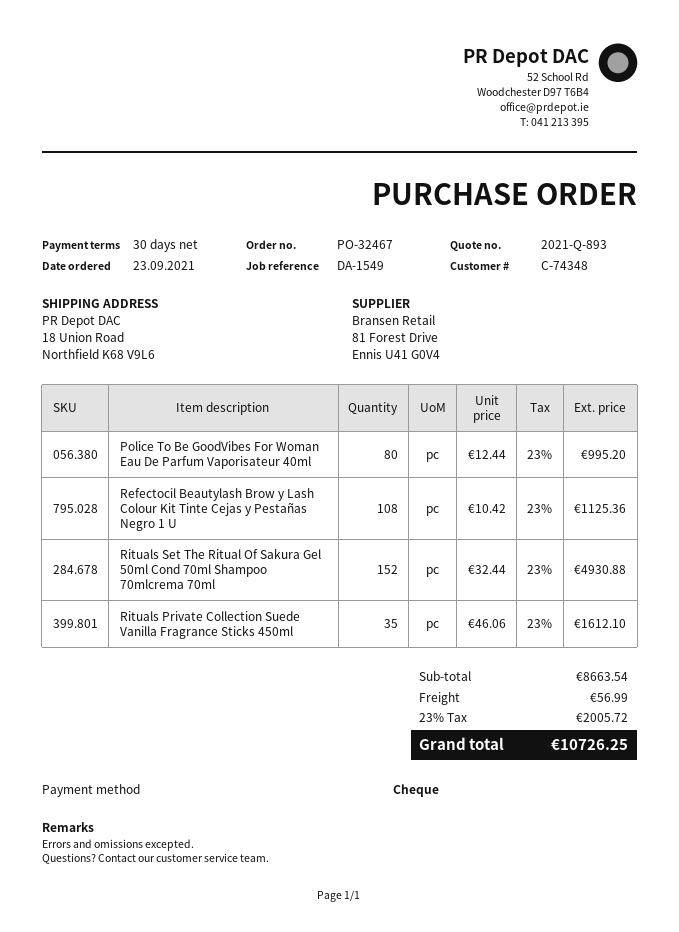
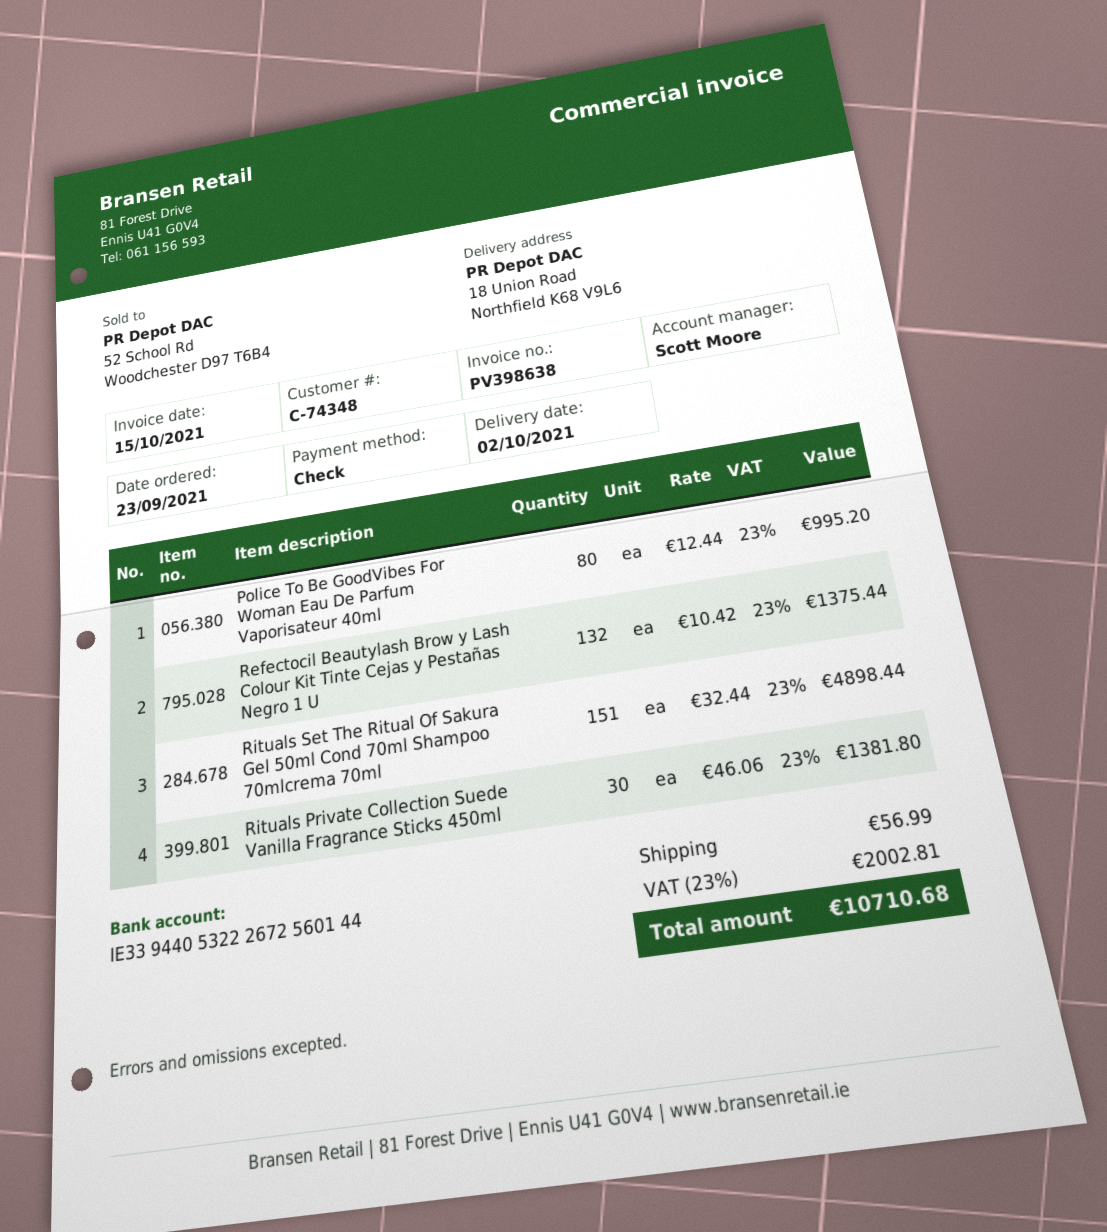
Refectocil Beautylash Brow y Lash Colour Kit Tinte Cejas y Pestañas Negro 1 U: 108 x 10.42 = 1125.36 -> 132 x 10.42 = 1375.44
Rituals Set The Ritual Of Sakura Gel 50ml Cond 70ml Shampoo 70mlcrema 70ml: 152 x 32.44 = 4930.88 -> 151 x 32.44 = 4898.44
Rituals Private Collection Suede Vanilla Fragrance Sticks 450ml: 35 x 46.06 = 1612.10 -> 30 x 46.06 = 1381.80
tax: 23% = 2005.72 -> 23% = 2002.81
total: 10726.25 -> 10710.68

